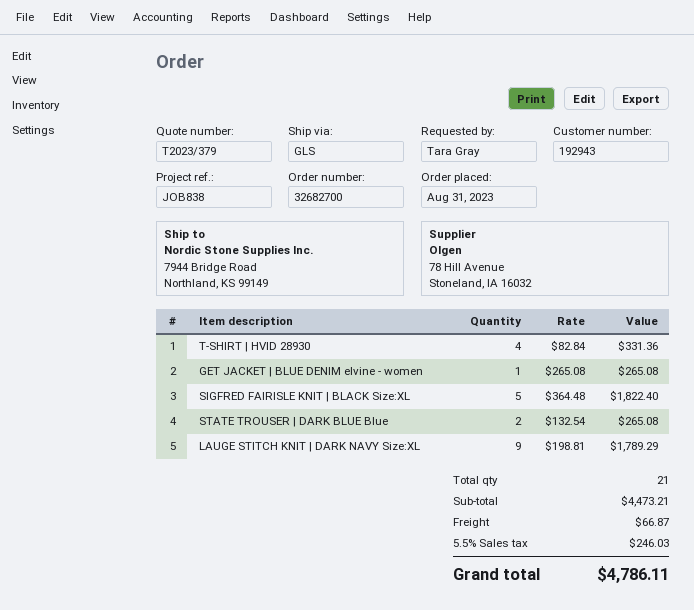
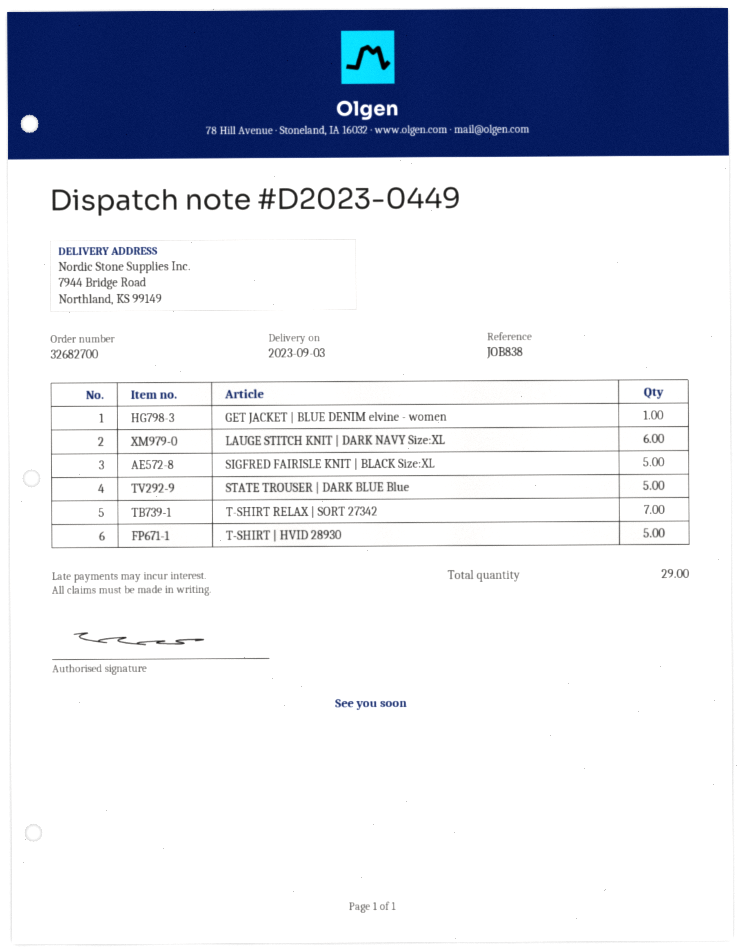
T-SHIRT | HVID 28930: 4 -> 5
STATE TROUSER | DARK BLUE Blue: 2 -> 5
LAUGE STITCH KNIT | DARK NAVY Size:XL: 9 -> 6
T-SHIRT RELAX | SORT 27342: none -> 7
total quantity: 21 -> 29

